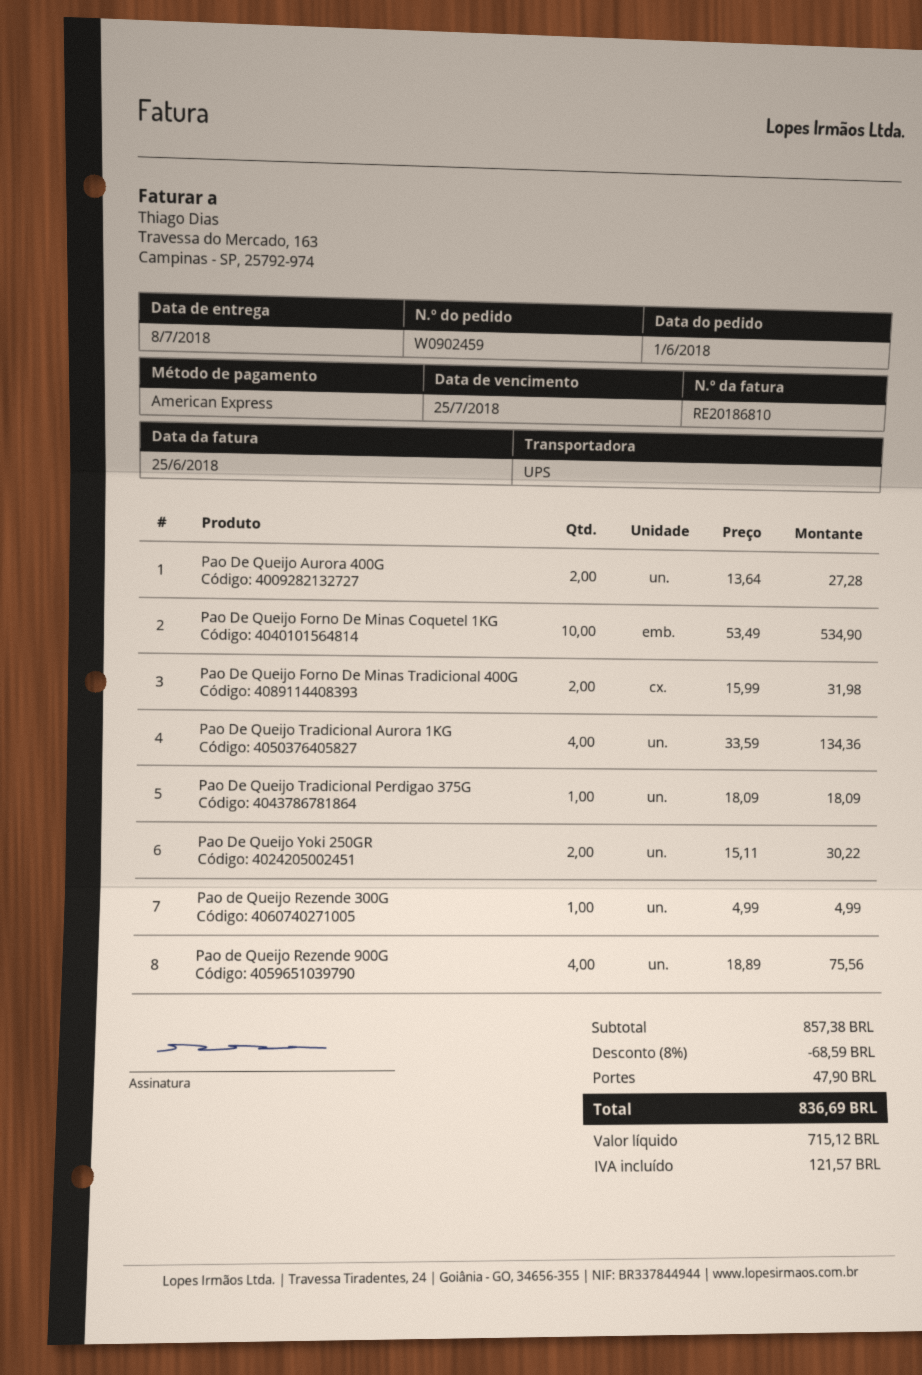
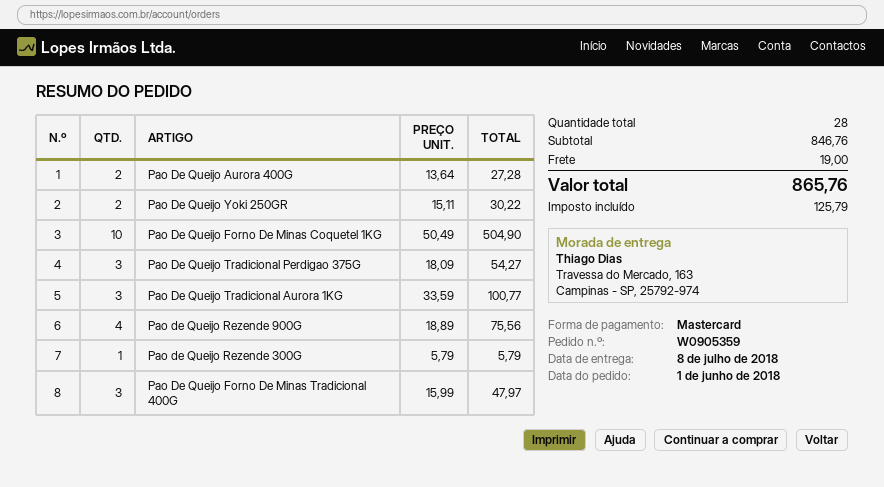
order number: W0902459 -> W0905359
payment method: American Express -> Mastercard
Pao De Queijo Forno De Minas Coquetel 1KG: 10 x 53.49 = 534.90 -> 10 x 50.49 = 504.90
Pao De Queijo Forno De Minas Tradicional 400G: 2 x 15.99 = 31.98 -> 3 x 15.99 = 47.97
Pao De Queijo Tradicional Aurora 1KG: 4 x 33.59 = 134.36 -> 3 x 33.59 = 100.77
Pao De Queijo Tradicional Perdigao 375G: 1 x 18.09 = 18.09 -> 3 x 18.09 = 54.27
Pao de Queijo Rezende 300G: 1 x 4.99 = 4.99 -> 1 x 5.79 = 5.79
subtotal: 857.38 -> 846.76
discount: 8% = 68.59 -> none
shipping: 47.90 -> 19.00
tax: 121.57 -> 125.79
total: 836.69 -> 865.76

